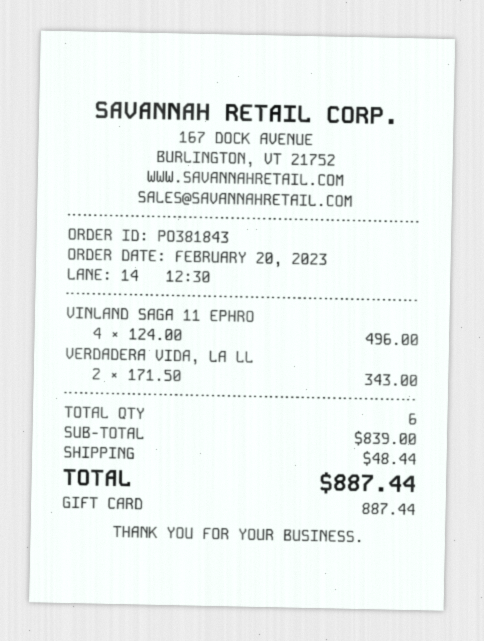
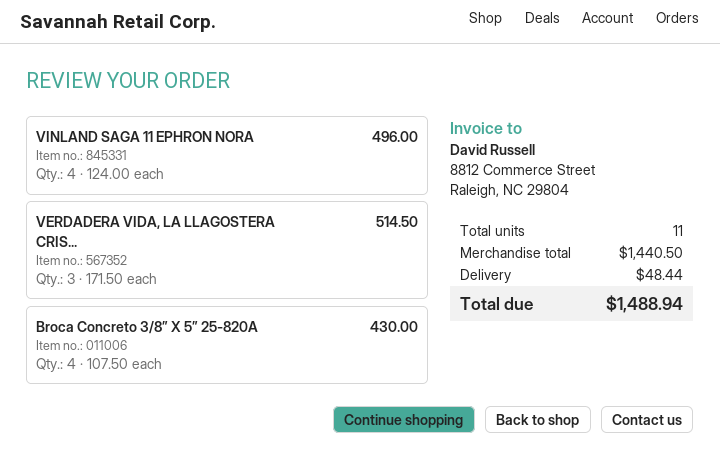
VERDADERA VIDA, LA LL: 2 x 171.50 = 343.00 -> 3 x 171.50 = 514.50
Broca Concreto 3/8” X 5” 25-820A: none -> 4 x 107.50 = 430.00
total quantity: 6 -> 11
subtotal: 839.00 -> 1440.50
total: 887.44 -> 1488.94

